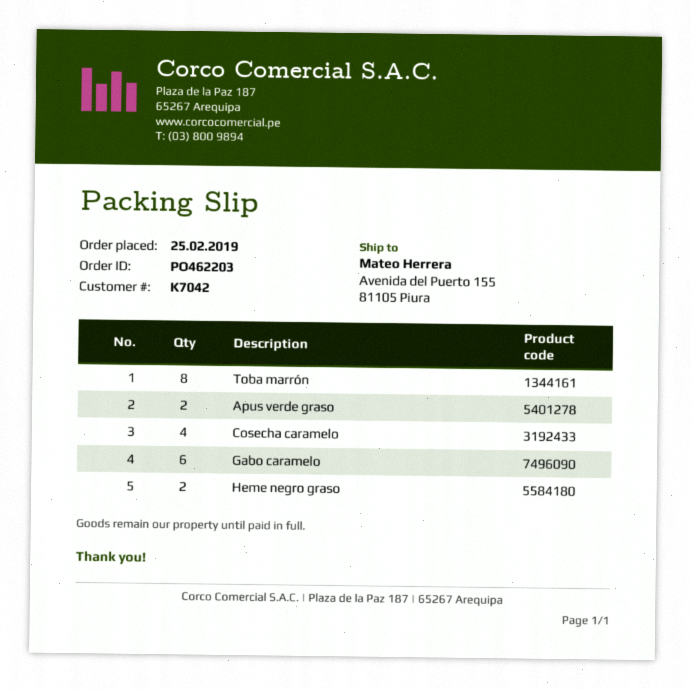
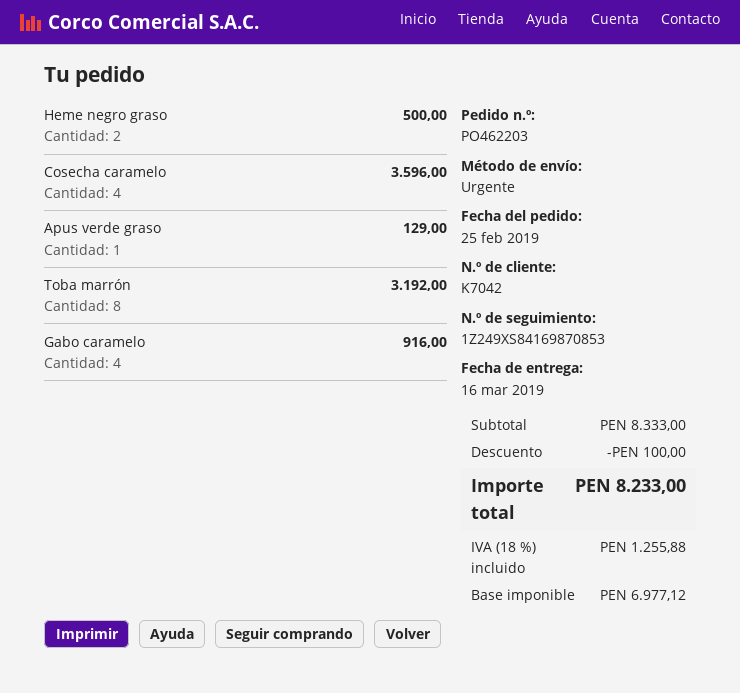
Apus verde graso: 2 -> 1
Gabo caramelo: 6 -> 4

